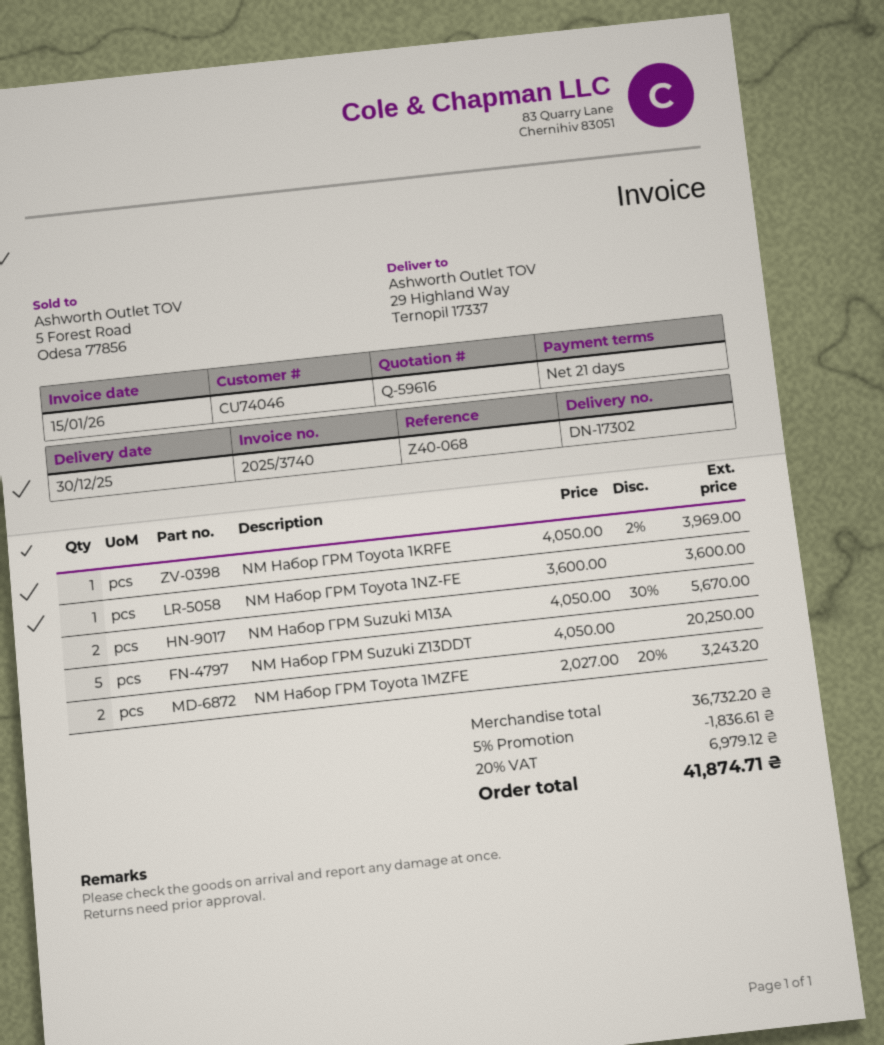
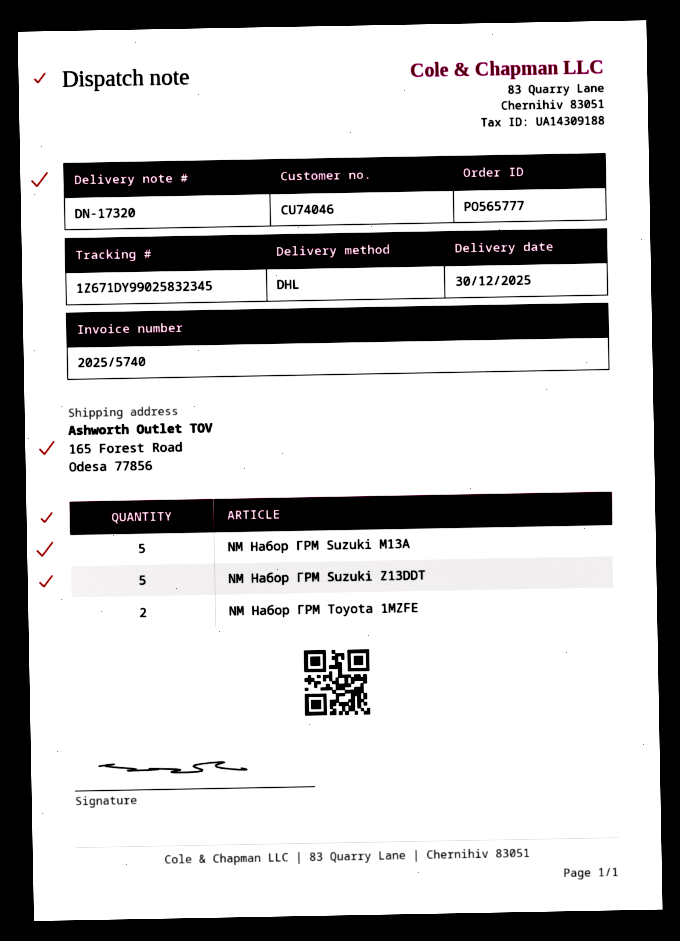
delivery note number: DN-17302 -> DN-17320
invoice number: 2025/3740 -> 2025/5740
ship to: 29 Highland Way, Ternopil 17337 -> 165 Forest Road, Odesa 77856
NM Набор ГРМ Toyota 1KRFE: 1 -> none
NM Набор ГРМ Toyota 1NZ-FE: 1 -> none
NM Набор ГРМ Suzuki M13A: 2 -> 5

